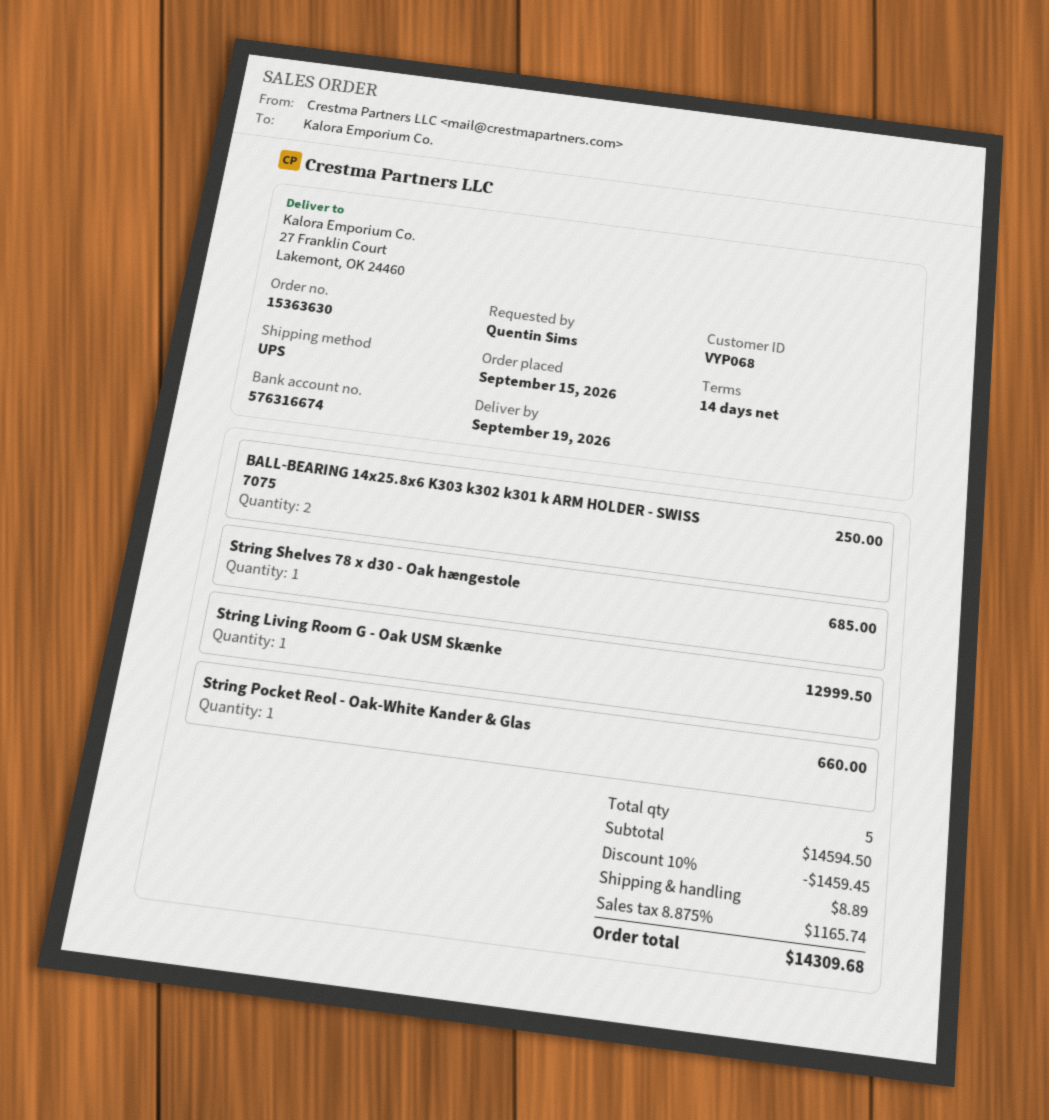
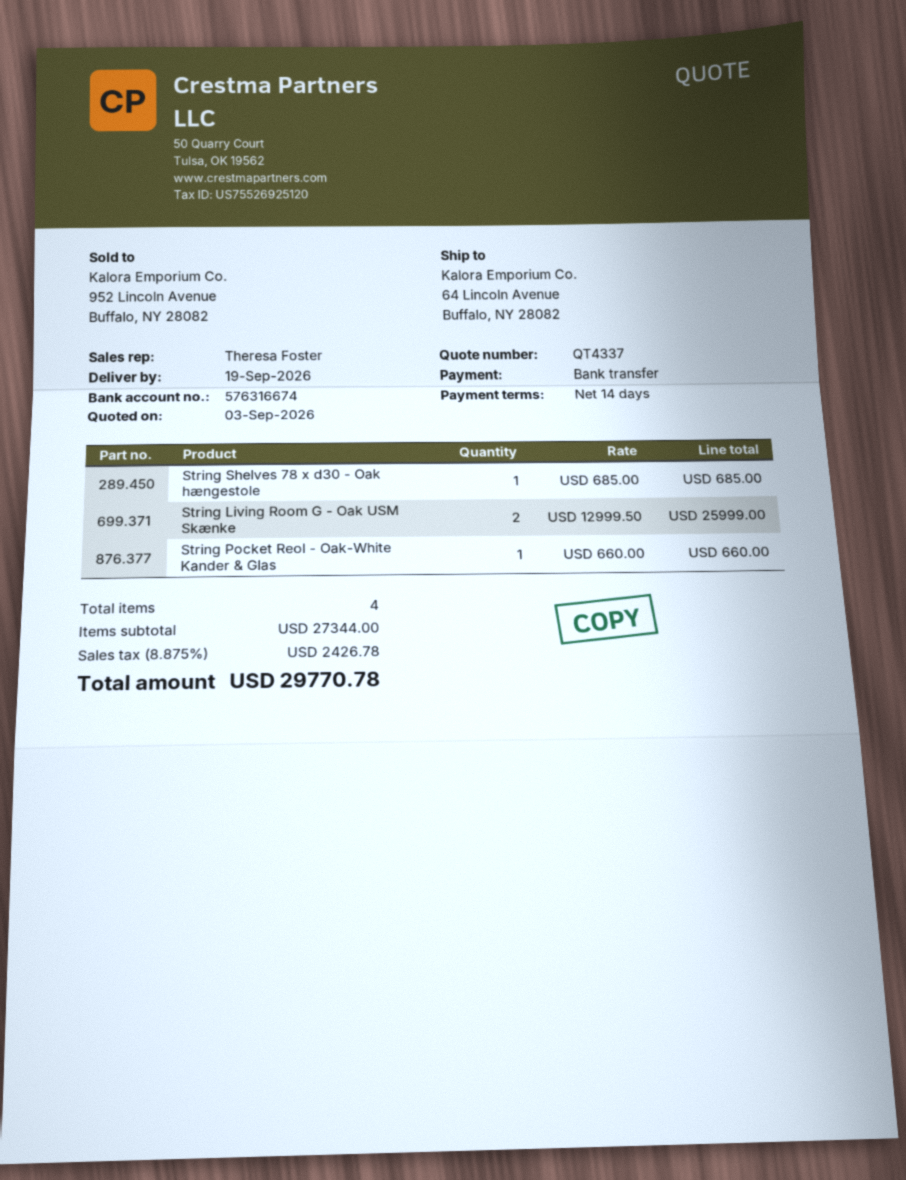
ship to: 27 Franklin Court, Lakemont, OK 24460 -> 64 Lincoln Avenue, Buffalo, NY 28082
BALL-BEARING 14x25.8x6 K303 k302 k301 k ARM HOLDER - SWISS 7075: 2 for 250.00 -> none
String Living Room G - Oak USM Skænke: 1 for 12999.50 -> 2 for 25999.00
total quantity: 5 -> 4
subtotal: 14594.50 -> 27344.00
discount: 10% = 1459.45 -> none
shipping: 8.89 -> none
tax: 8.875% = 1165.74 -> 8.875% = 2426.78
total: 14309.68 -> 29770.78

